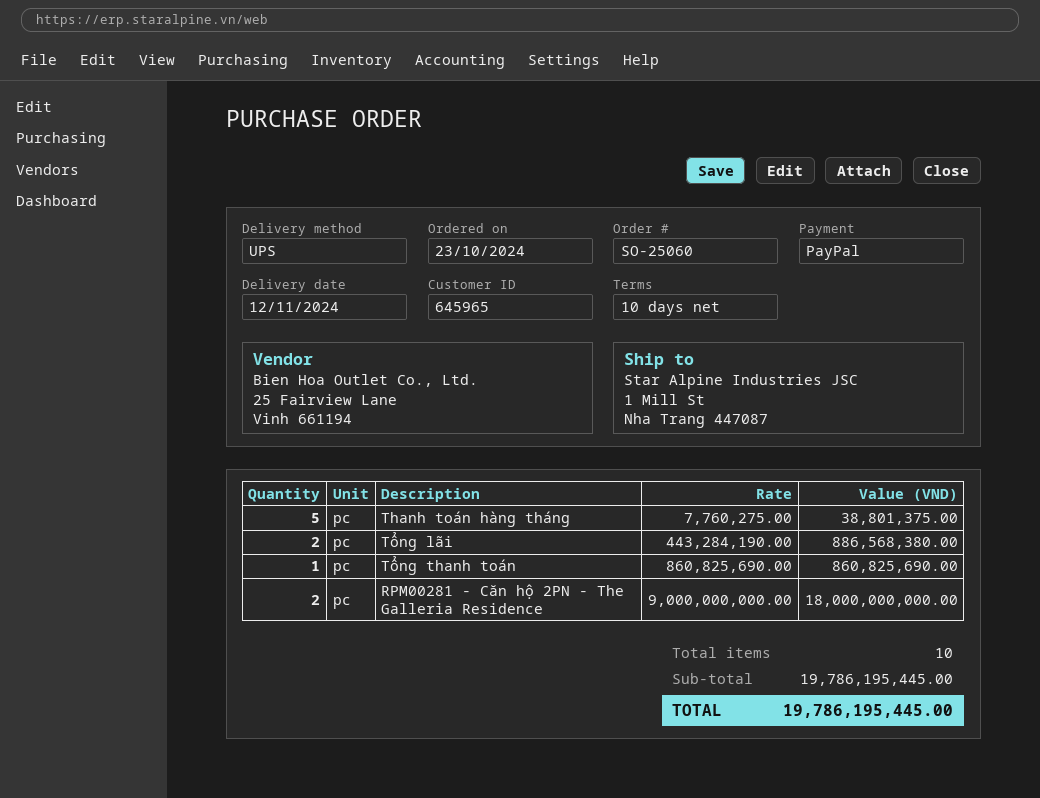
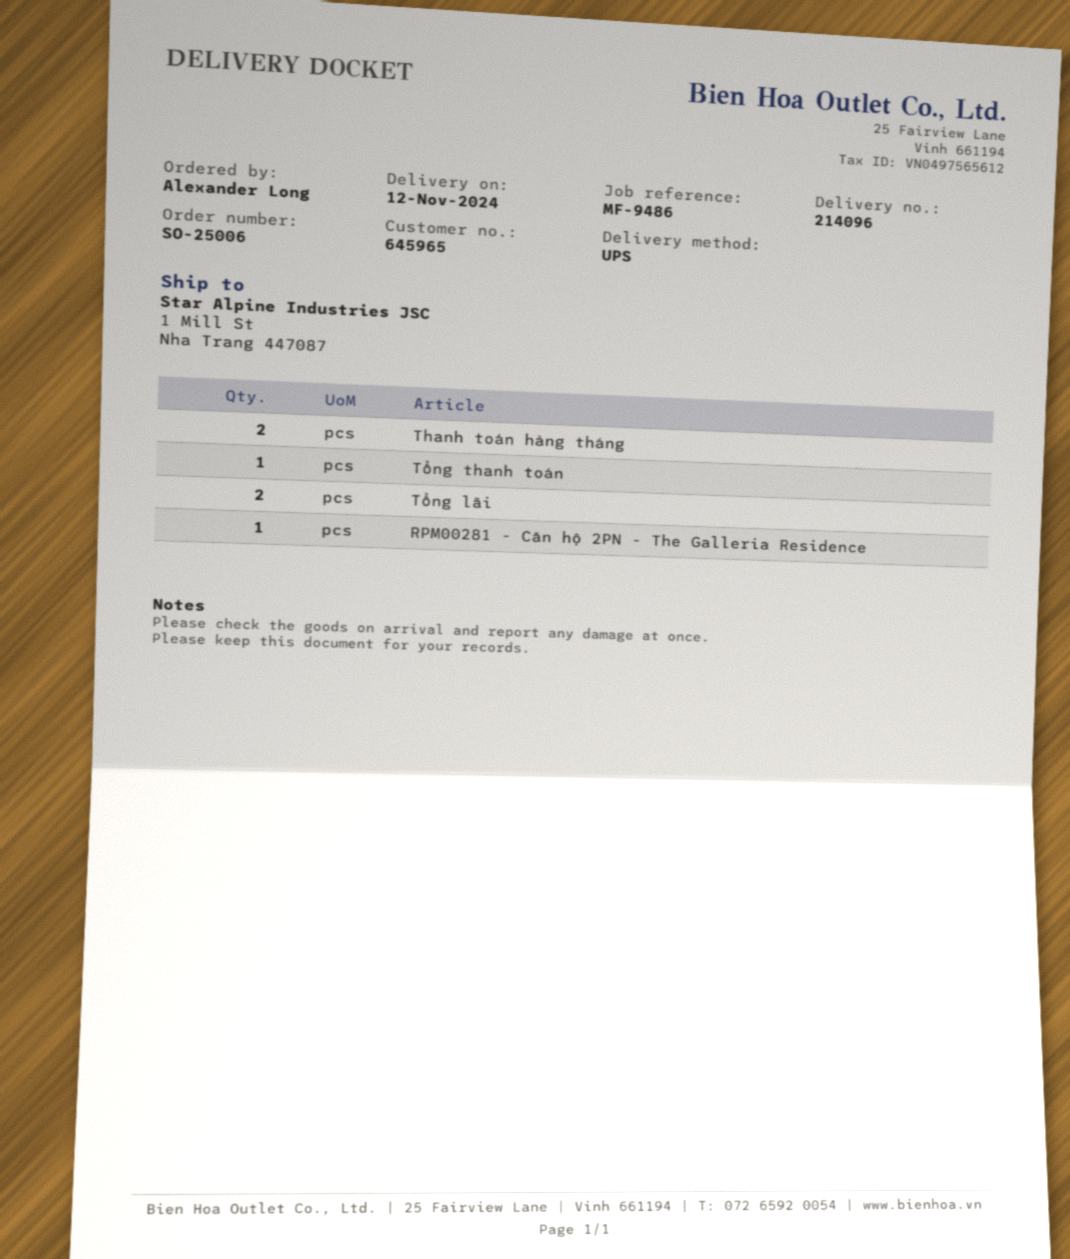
order number: SO-25060 -> SO-25006
Thanh toán hàng tháng: 5 -> 2
RPM00281 - Căn hộ 2PN - The Galleria Residence: 2 -> 1

